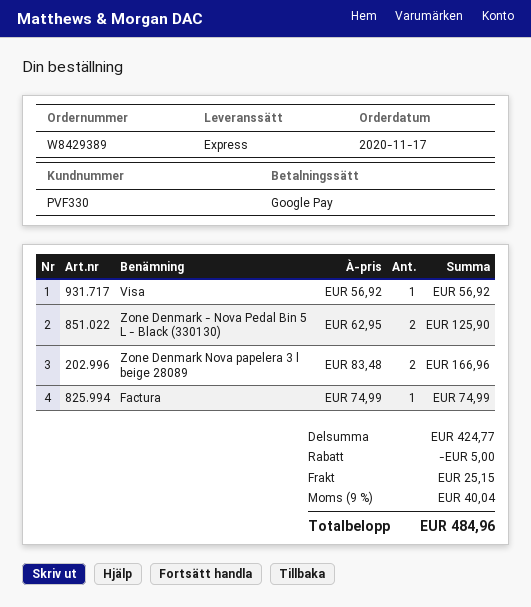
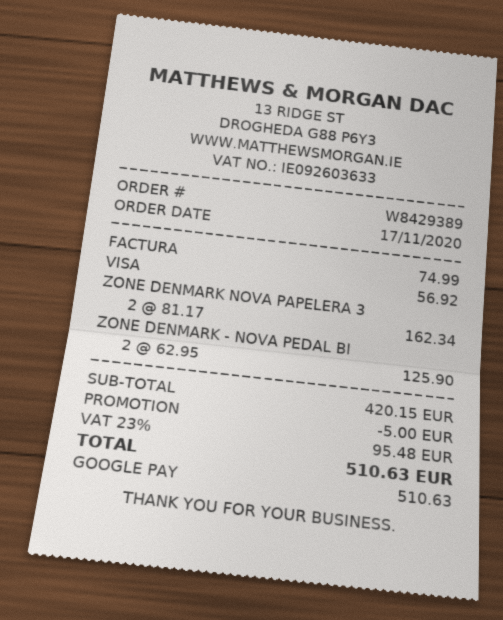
Zone Denmark Nova papelera 3 l beige 28089: 2 x 83.48 = 166.96 -> 2 x 81.17 = 162.34
subtotal: 424.77 -> 420.15
shipping: 25.15 -> none
tax: 9% = 40.04 -> 23% = 95.48
total: 484.96 -> 510.63

